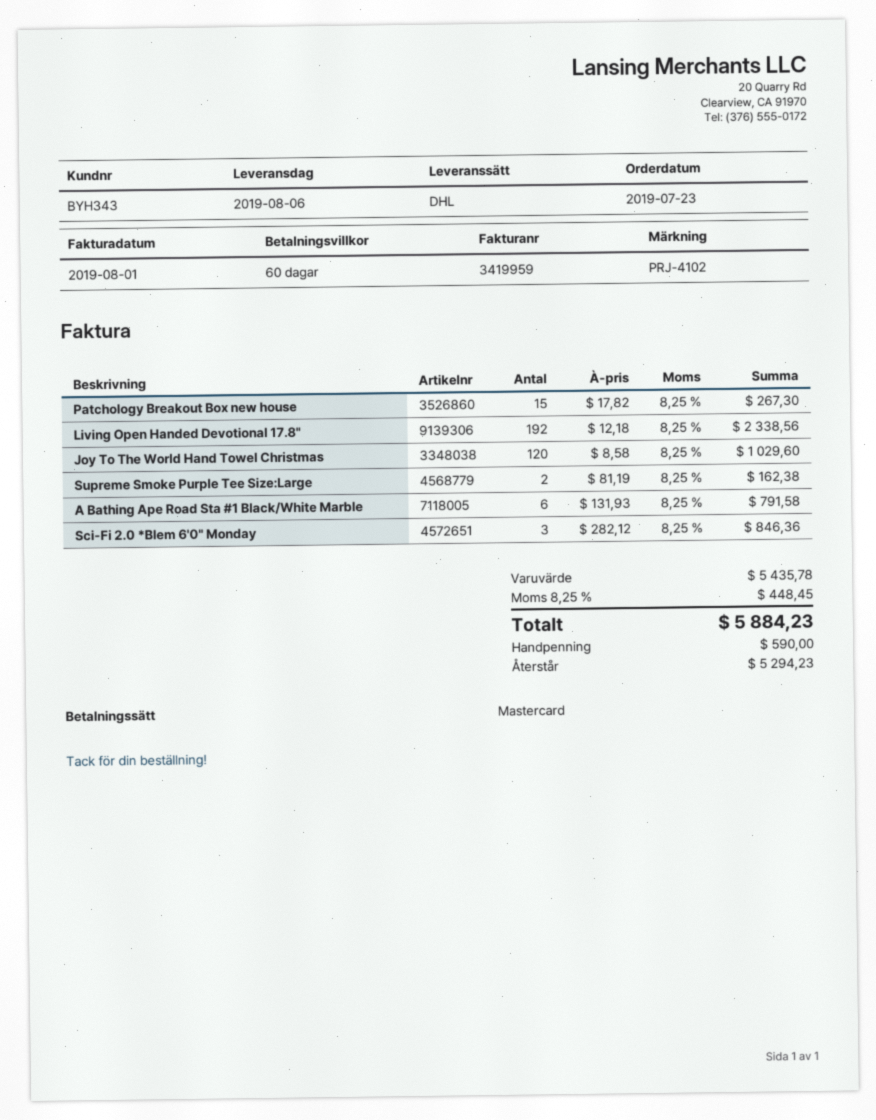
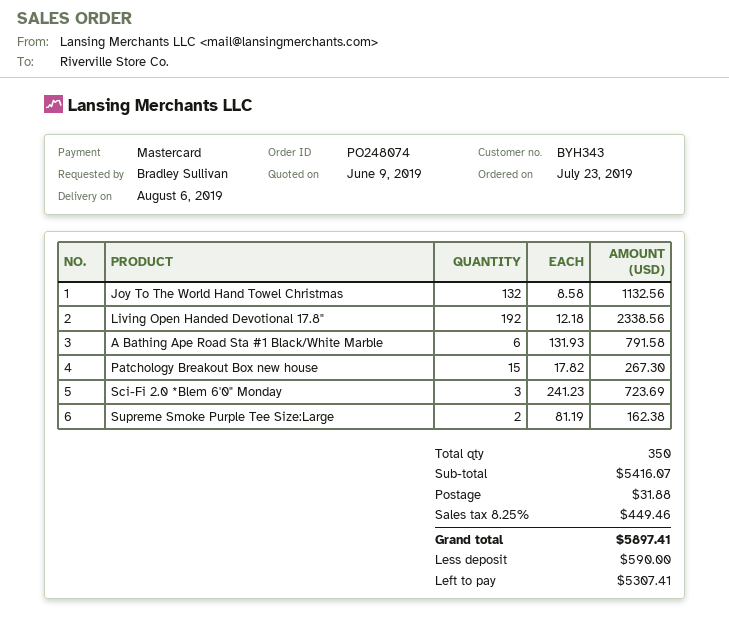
Joy To The World Hand Towel Christmas: 120 x 8.58 = 1029.60 -> 132 x 8.58 = 1132.56
Sci-Fi 2.0 *Blem 6'0" Monday: 3 x 282.12 = 846.36 -> 3 x 241.23 = 723.69
subtotal: 5435.78 -> 5416.07
shipping: none -> 31.88
tax: 8.25% = 448.45 -> 8.25% = 449.46
total: 5884.23 -> 5897.41
balance: 5294.23 -> 5307.41

